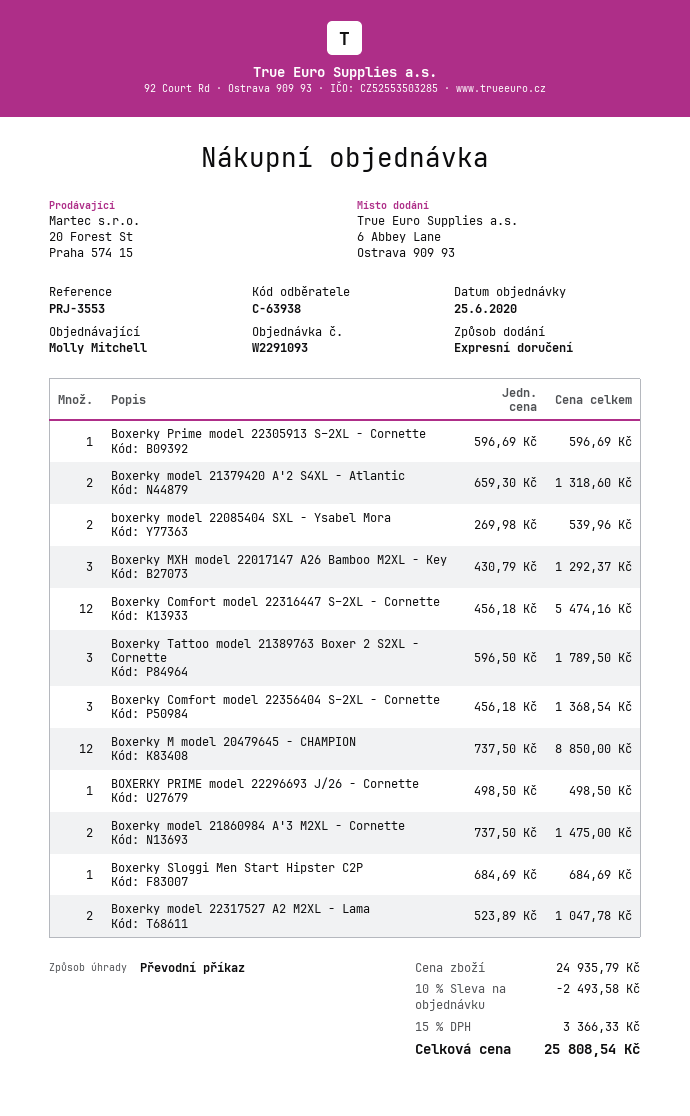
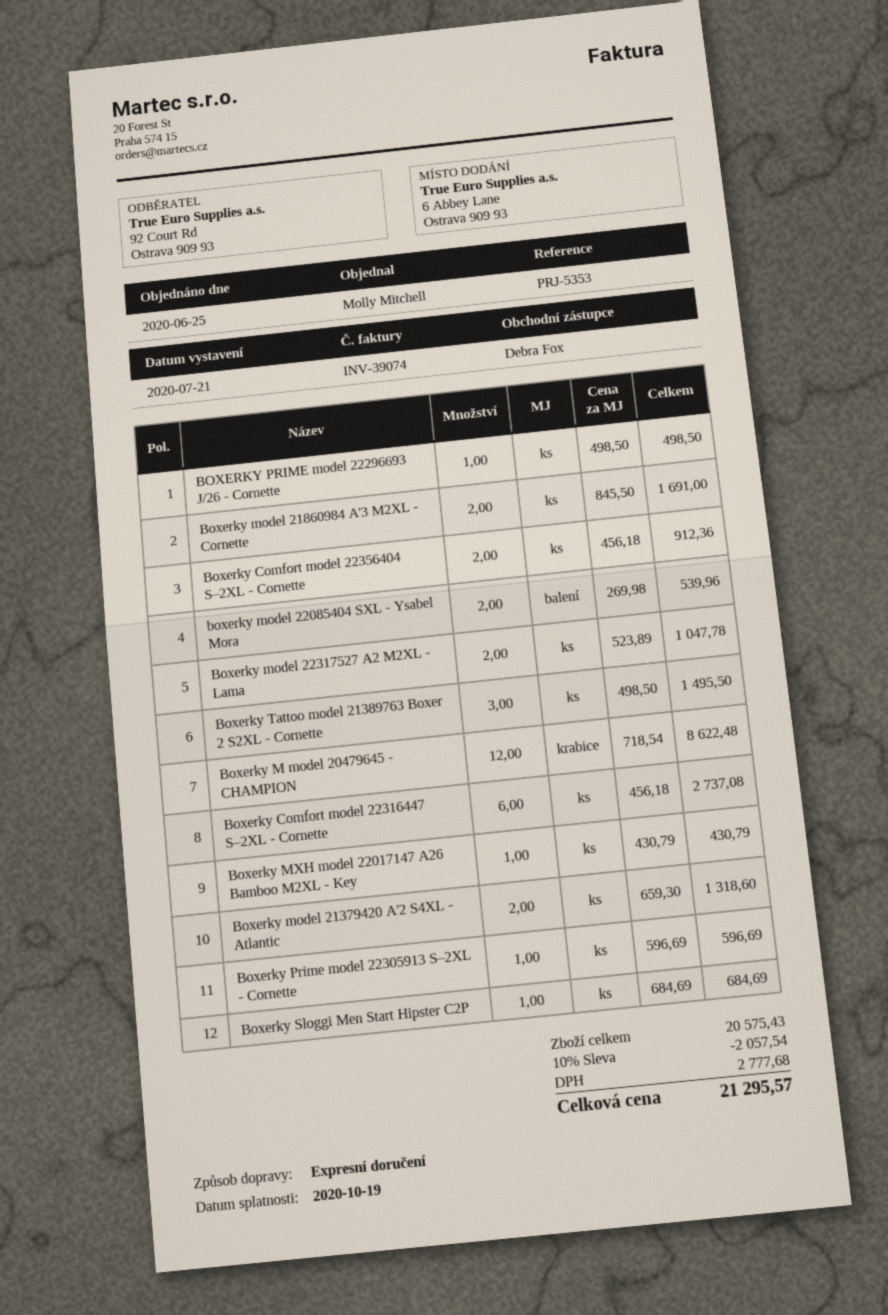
reference: PRJ-3553 -> PRJ-5353
Boxerky MXH model 22017147 A26 Bamboo M2XL - Key: 3 x 430.79 = 1292.37 -> 1 x 430.79 = 430.79
Boxerky Comfort model 22316447 S–2XL - Cornette: 12 x 456.18 = 5474.16 -> 6 x 456.18 = 2737.08
Boxerky Tattoo model 21389763 Boxer 2 S2XL - Cornette: 3 x 596.50 = 1789.50 -> 3 x 498.50 = 1495.50
Boxerky Comfort model 22356404 S–2XL - Cornette: 3 x 456.18 = 1368.54 -> 2 x 456.18 = 912.36
Boxerky M model 20479645 - CHAMPION: 12 x 737.50 = 8850.00 -> 12 x 718.54 = 8622.48
Boxerky model 21860984 A'3 M2XL - Cornette: 2 x 737.50 = 1475.00 -> 2 x 845.50 = 1691.00
subtotal: 24935.79 -> 20575.43
discount: 10% = 2493.58 -> 10% = 2057.54
tax: 3366.33 -> 2777.68
total: 25808.54 -> 21295.57

